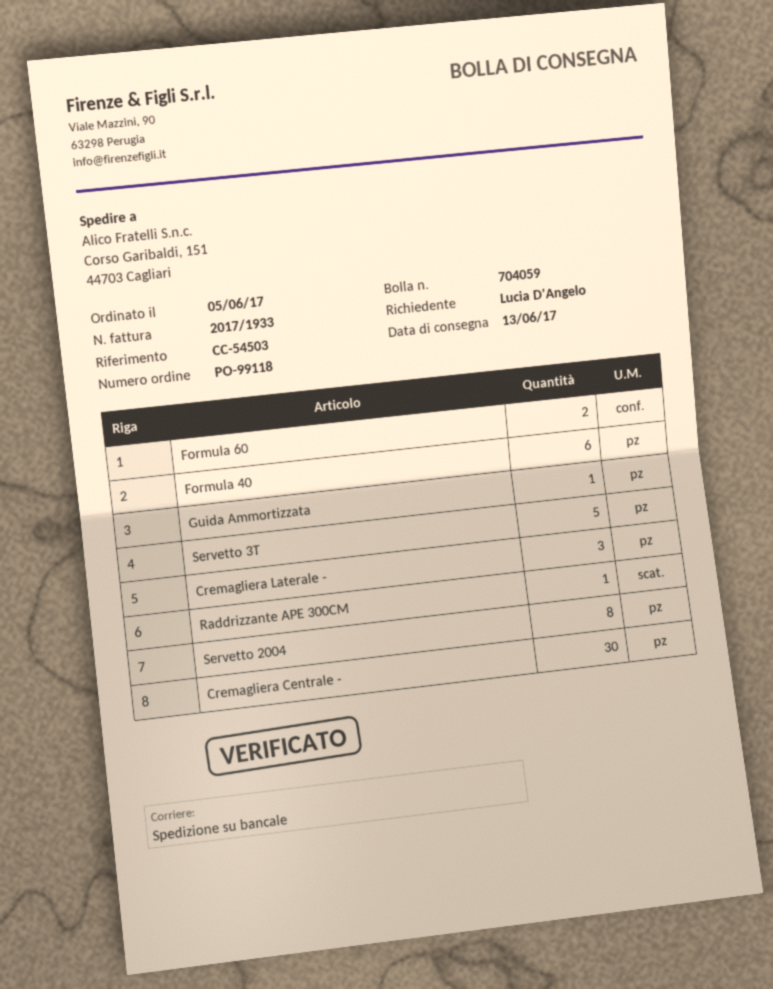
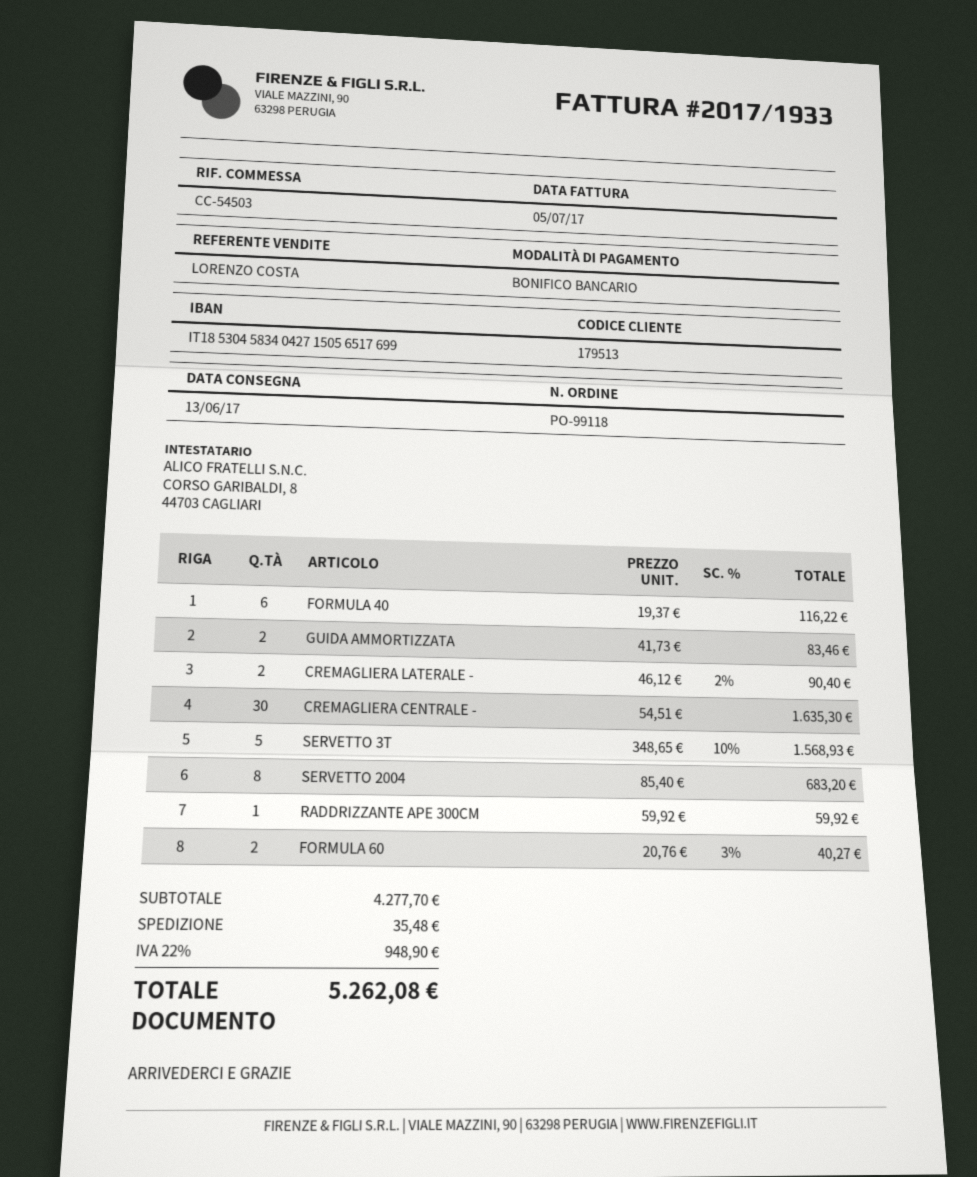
Guida Ammortizzata: 1 -> 2
Cremagliera Laterale -: 3 -> 2

